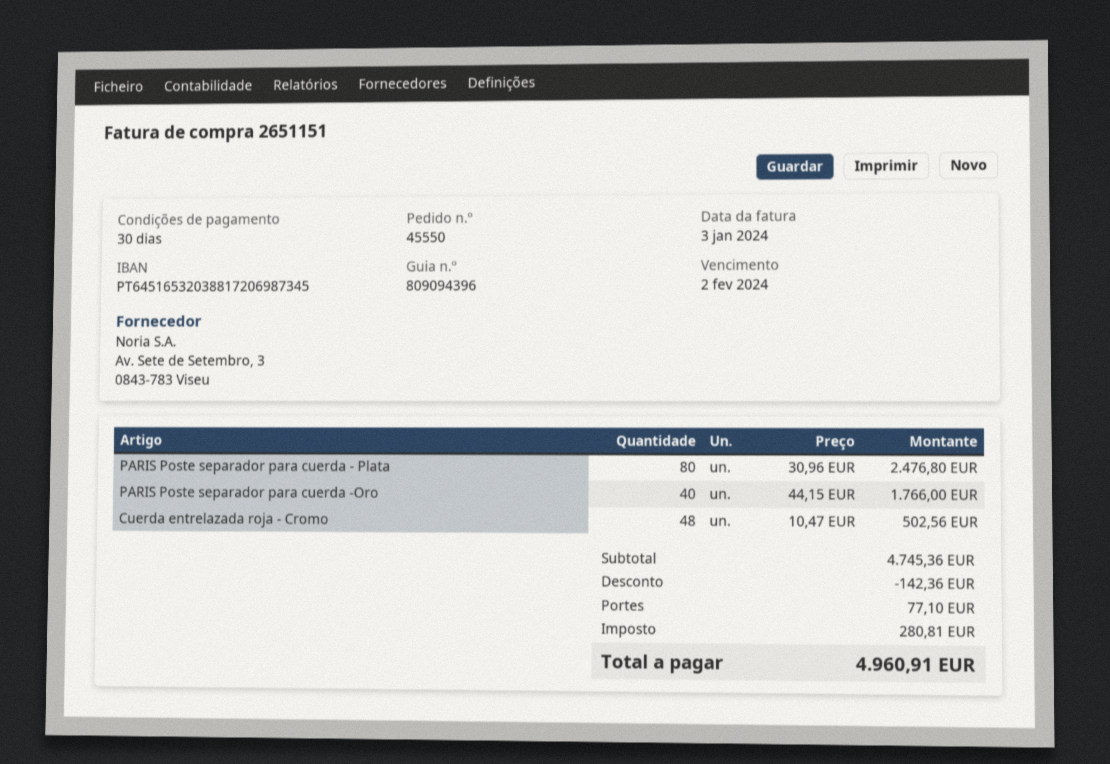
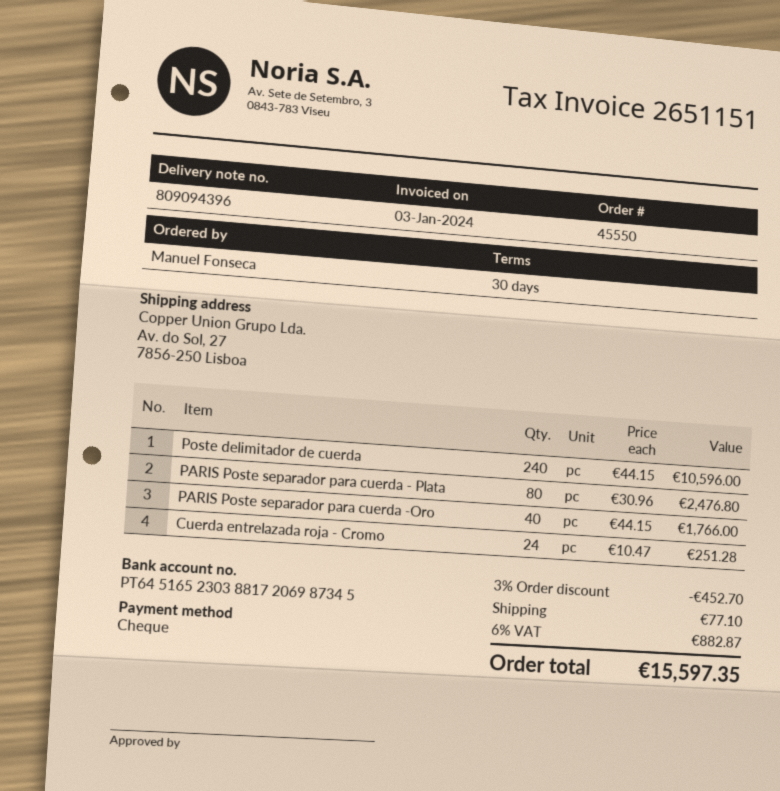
bank account: PT64516532038817206987345 -> PT64516523038817206987345
Cuerda entrelazada roja - Cromo: 48 x 10.47 = 502.56 -> 24 x 10.47 = 251.28
Poste delimitador de cuerda: none -> 240 x 44.15 = 10596.00
discount: 142.36 -> 452.70
tax: 280.81 -> 882.87
total: 4960.91 -> 15597.35

